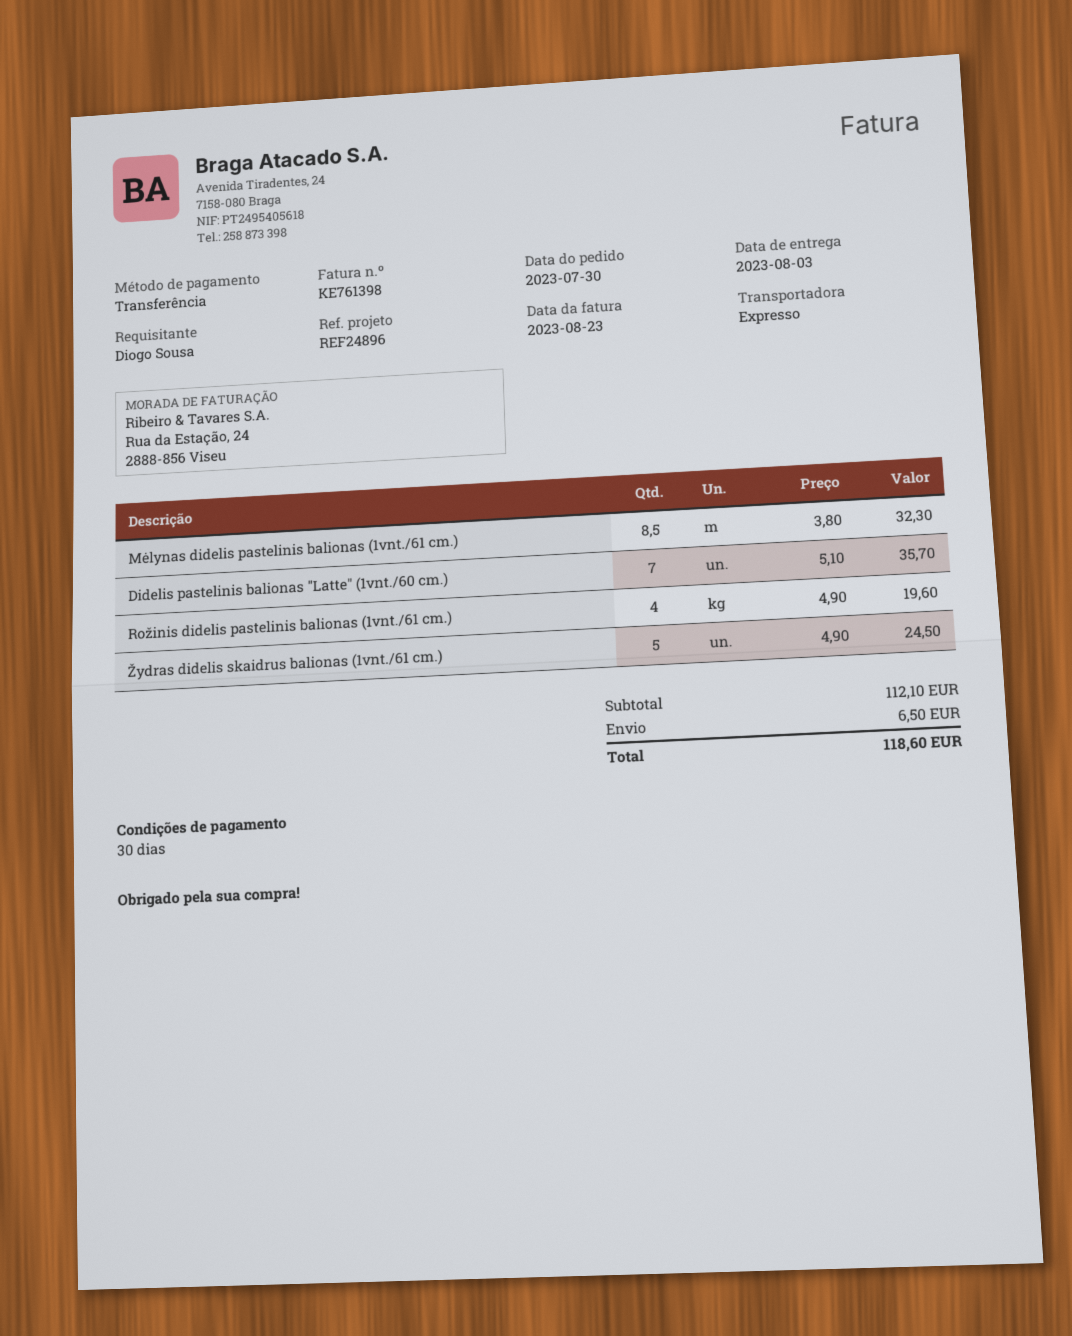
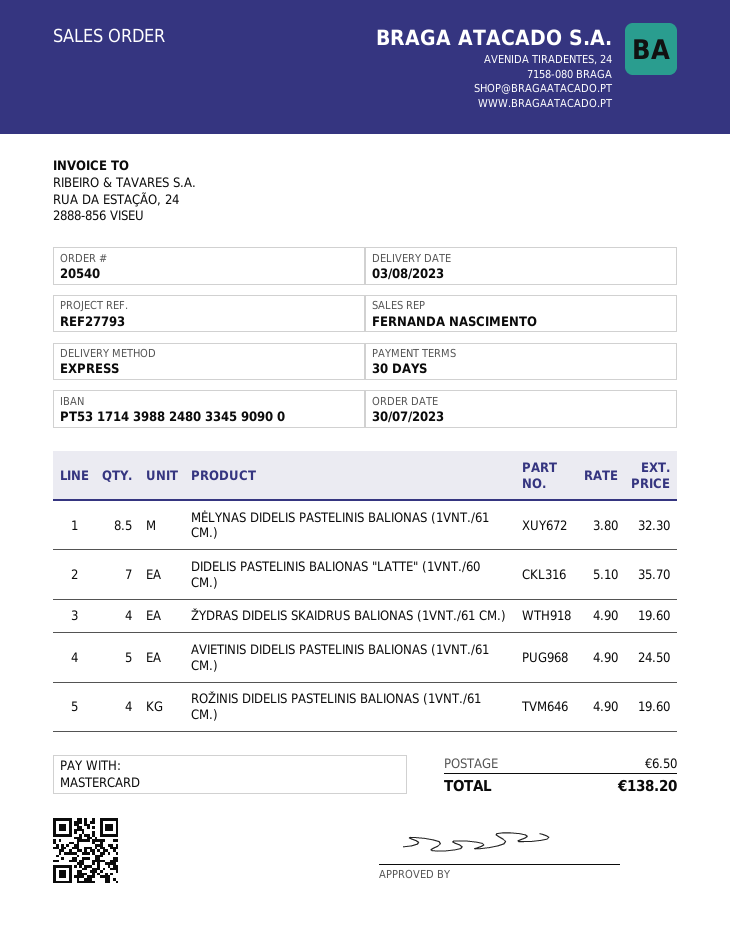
reference: REF24896 -> REF27793
payment method: bank transfer -> Mastercard
Žydras didelis skaidrus balionas (1vnt./61 cm.): 5 x 4.90 = 24.50 -> 4 x 4.90 = 19.60
AVIETINIS DIDELIS PASTELINIS BALIONAS (1VNT./61 CM.): none -> 5 x 4.90 = 24.50
total: 118.60 -> 138.20

